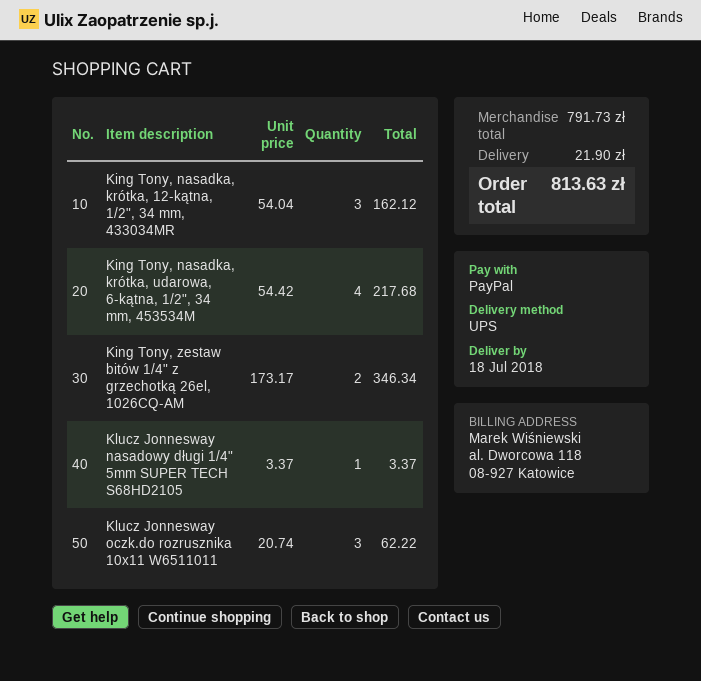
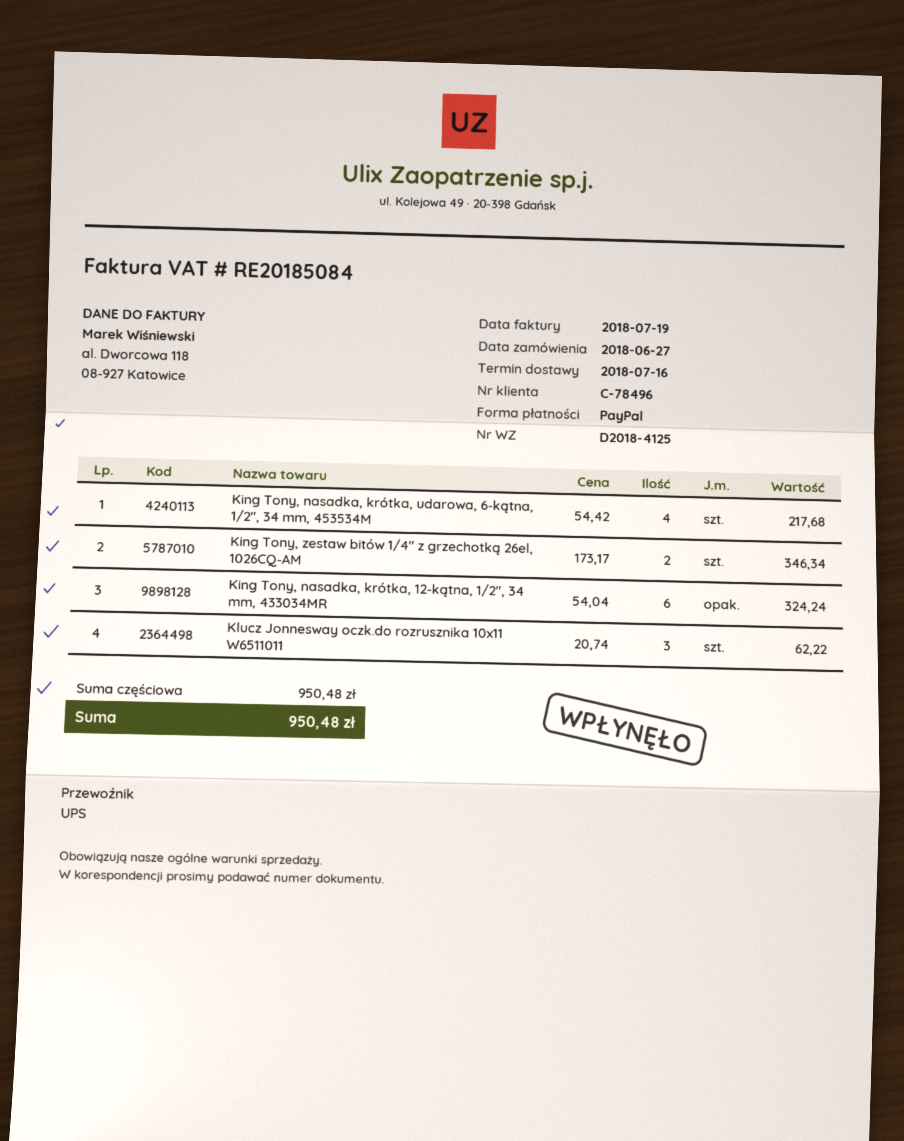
delivery date: 2018-07-18 -> 2018-07-16
King Tony, nasadka, krótka, 12-kątna, 1/2", 34 mm, 433034MR: 3 x 54.04 = 162.12 -> 6 x 54.04 = 324.24
Klucz Jonnesway nasadowy długi 1/4" 5mm SUPER TECH S68HD2105: 1 x 3.37 = 3.37 -> none
subtotal: 791.73 -> 950.48
shipping: 21.90 -> none
total: 813.63 -> 950.48

